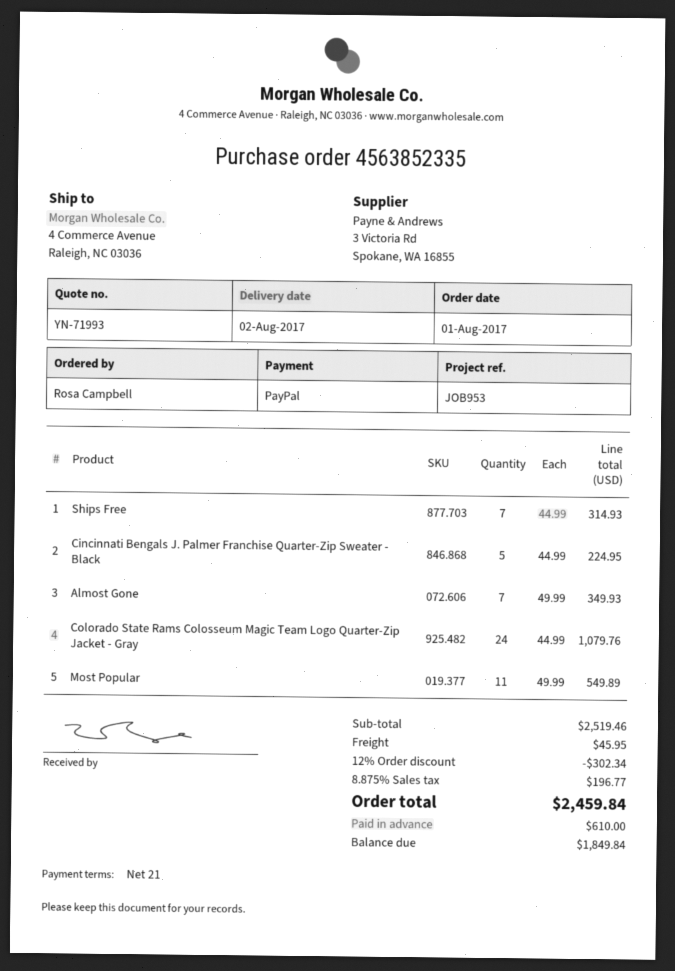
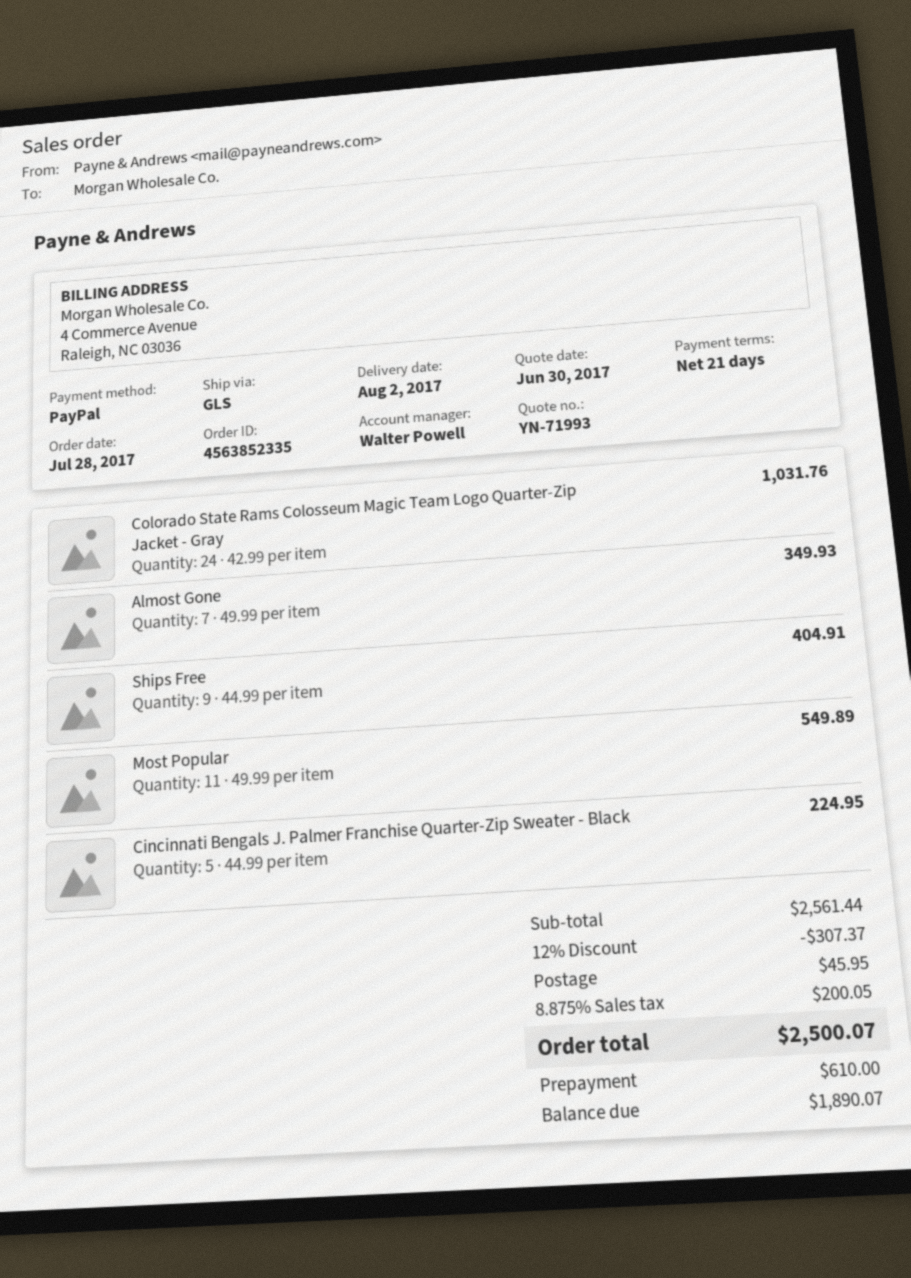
order date: 2017-08-01 -> 2017-07-28
Ships Free: 7 x 44.99 = 314.93 -> 9 x 44.99 = 404.91
Colorado State Rams Colosseum Magic Team Logo Quarter-Zip Jacket - Gray: 24 x 44.99 = 1079.76 -> 24 x 42.99 = 1031.76
subtotal: 2519.46 -> 2561.44
discount: 12% = 302.34 -> 12% = 307.37
tax: 8.875% = 196.77 -> 8.875% = 200.05
total: 2459.84 -> 2500.07
balance: 1849.84 -> 1890.07

